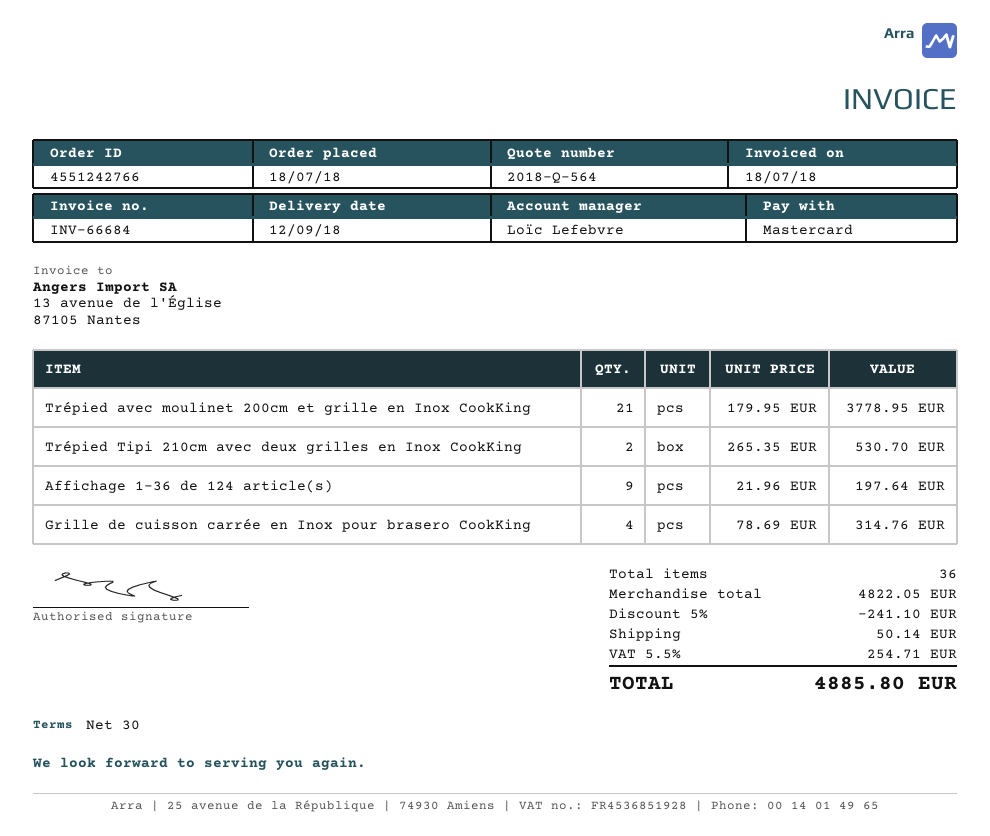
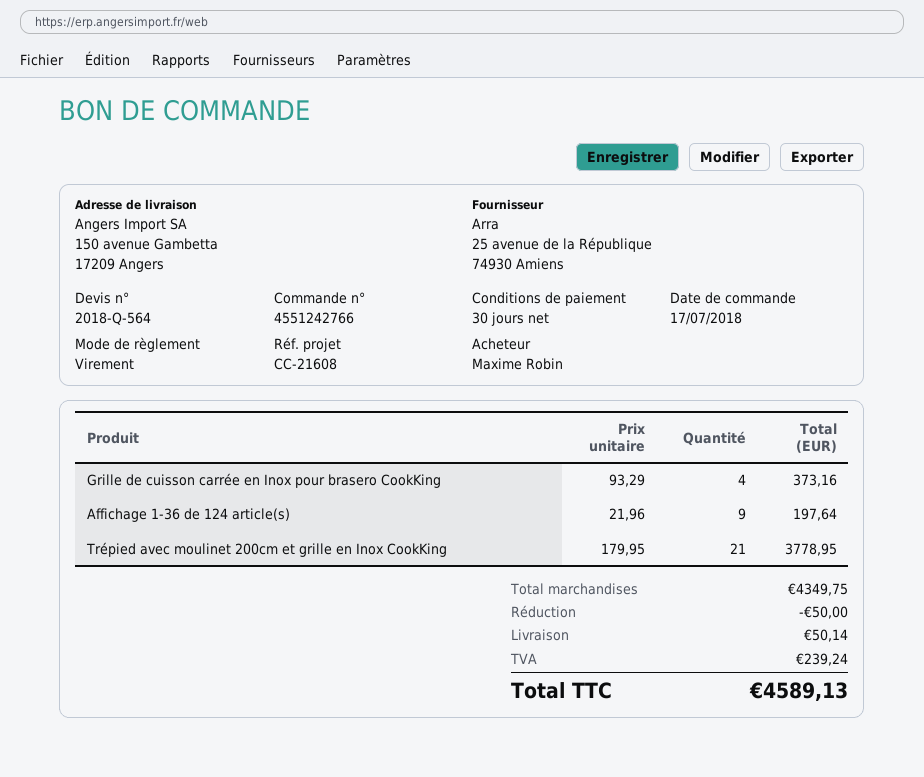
order date: 2018-07-18 -> 2018-07-17
payment method: Mastercard -> bank transfer
Trépied Tipi 210cm avec deux grilles en Inox CookKing: 2 x 265.35 = 530.70 -> none
Grille de cuisson carrée en Inox pour brasero CookKing: 4 x 78.69 = 314.76 -> 4 x 93.29 = 373.16
subtotal: 4822.05 -> 4349.75
discount: 241.10 -> 50.00
tax: 254.71 -> 239.24
total: 4885.80 -> 4589.13

